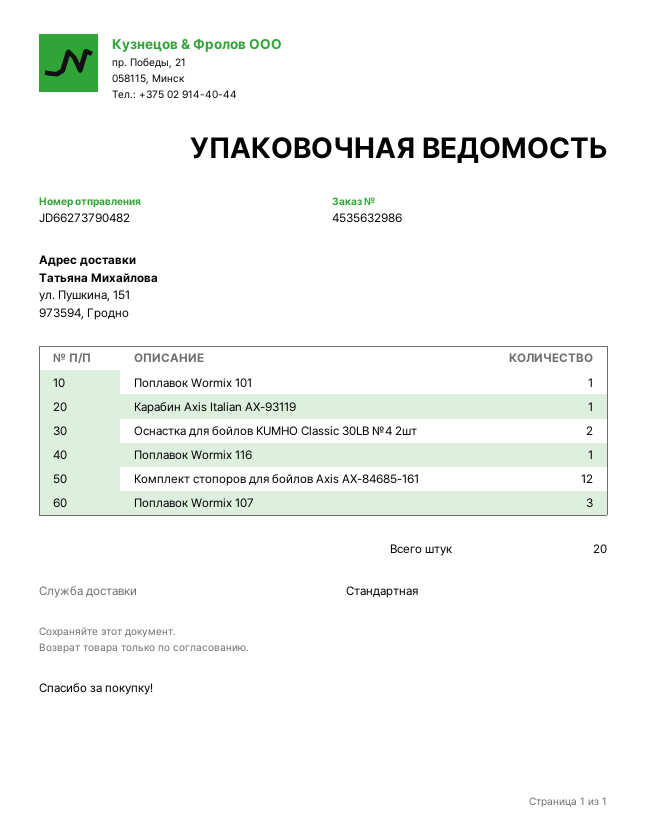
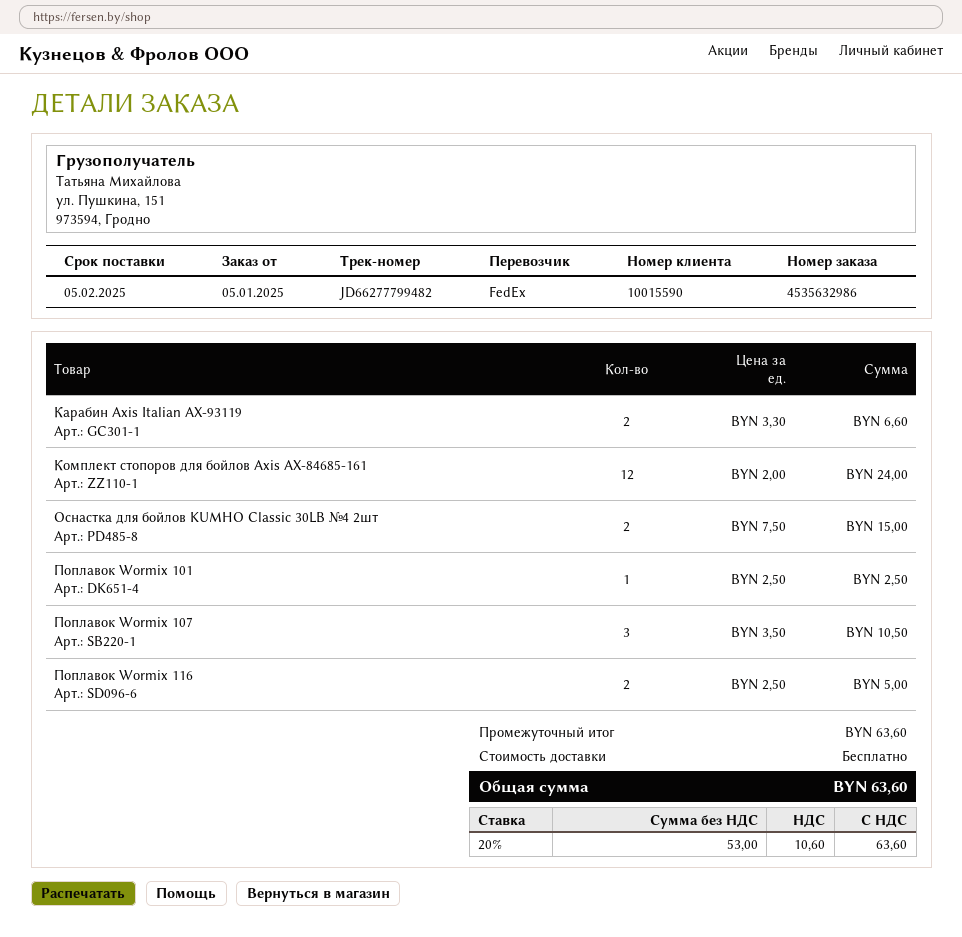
shipping method: standard -> FedEx
tracking number: JD66273790482 -> JD66277799482
Карабин Axis Italian AX-93119: 1 -> 2
Поплавок Wormix 116: 1 -> 2

